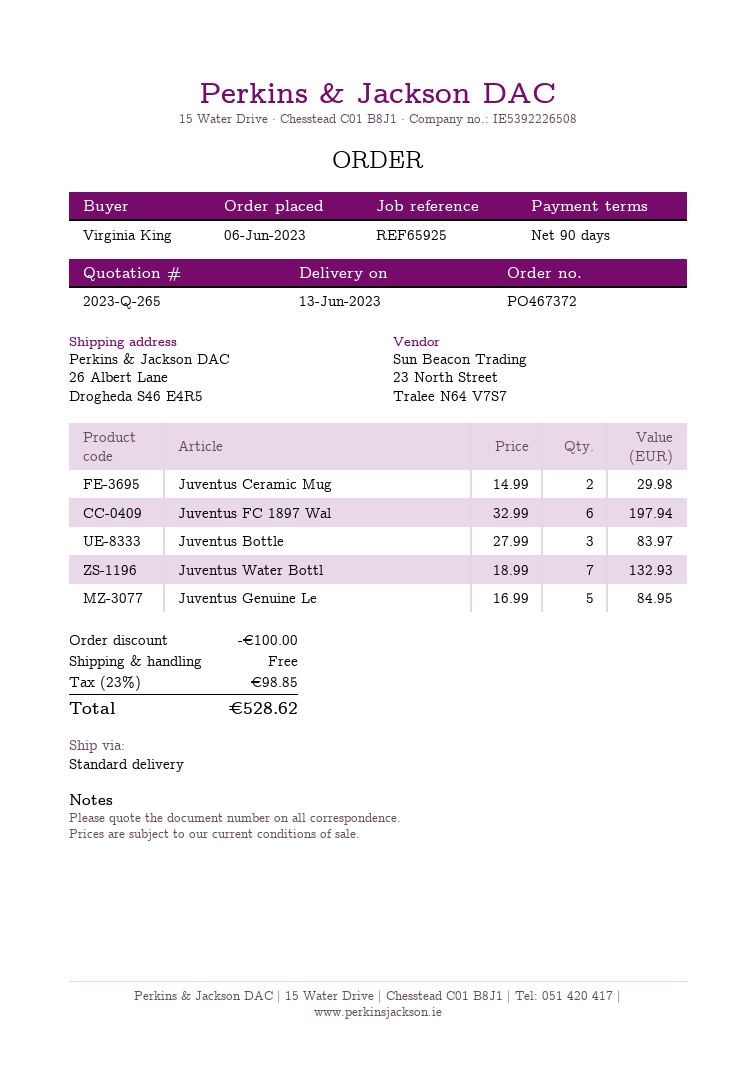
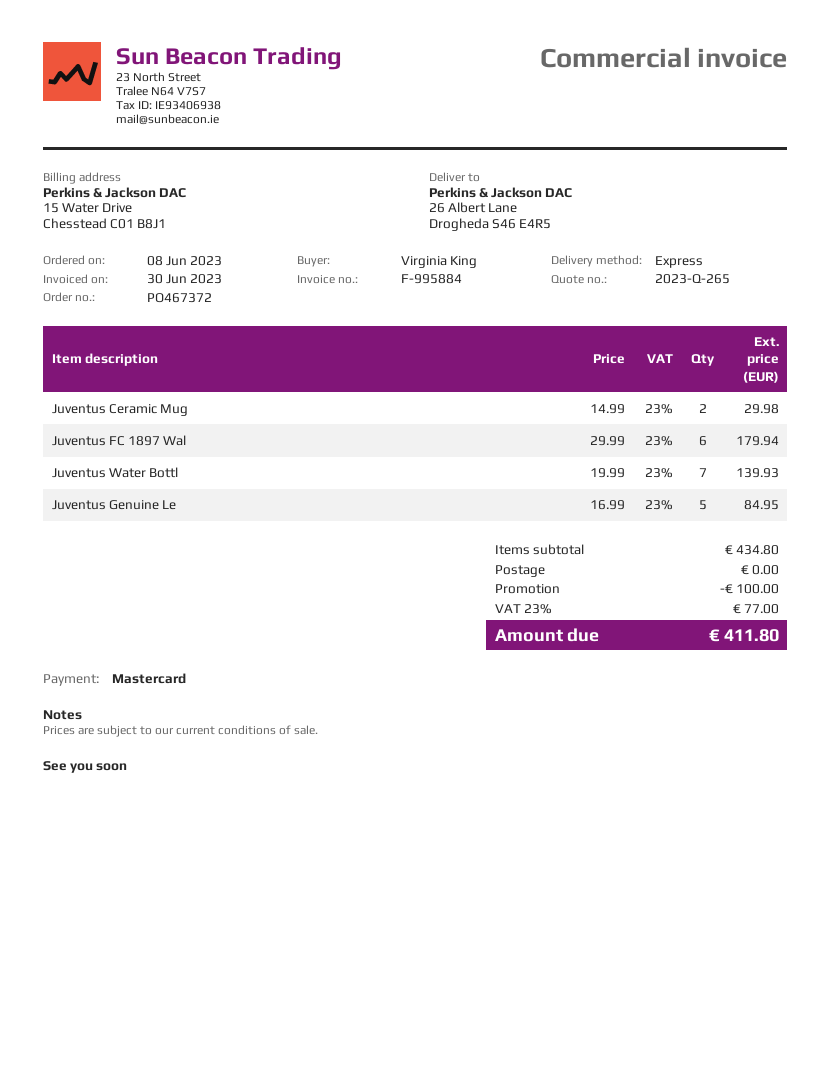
order date: 2023-06-06 -> 2023-06-08
shipping method: standard -> express
Juventus FC 1897 Wal: 6 x 32.99 = 197.94 -> 6 x 29.99 = 179.94
Juventus Bottle: 3 x 27.99 = 83.97 -> none
Juventus Water Bottl: 7 x 18.99 = 132.93 -> 7 x 19.99 = 139.93
tax: 23% = 98.85 -> 23% = 77.00
total: 528.62 -> 411.80

